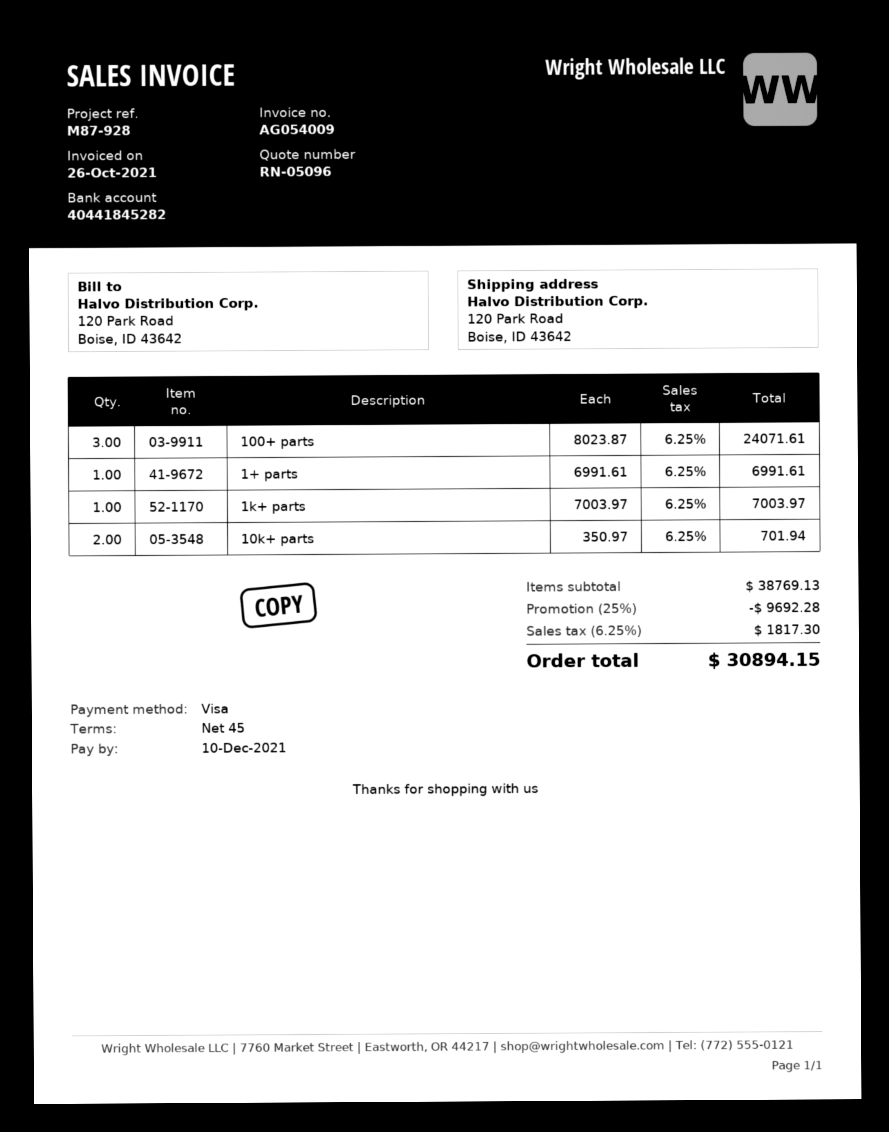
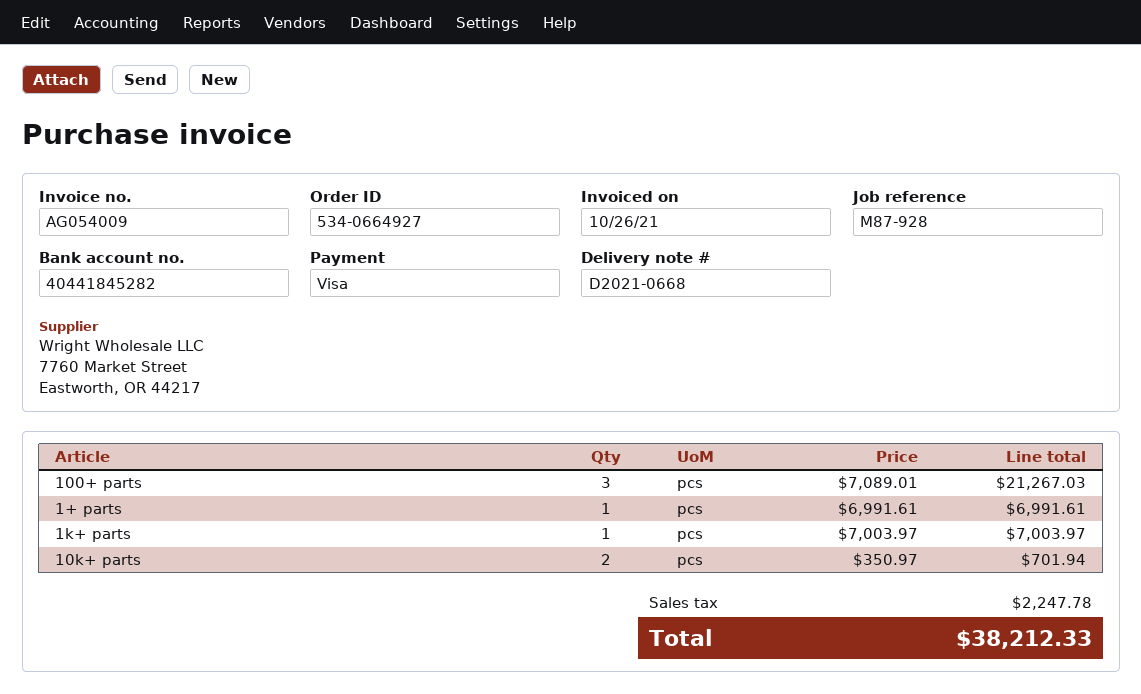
100+ parts: 3 x 8023.87 = 24071.61 -> 3 x 7089.01 = 21267.03
discount: 25% = 9692.28 -> none
tax: 1817.30 -> 2247.78
total: 30894.15 -> 38212.33

